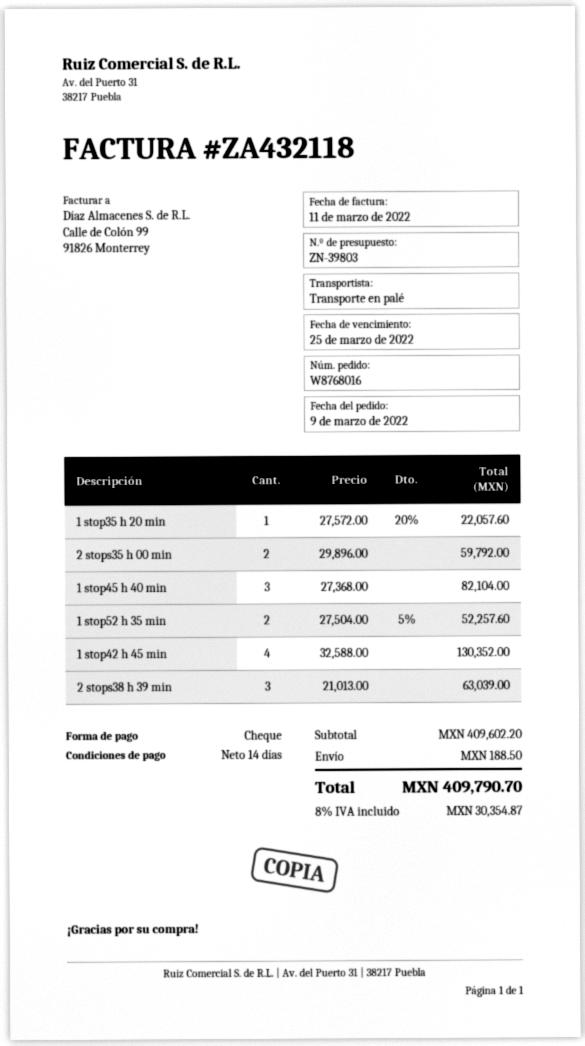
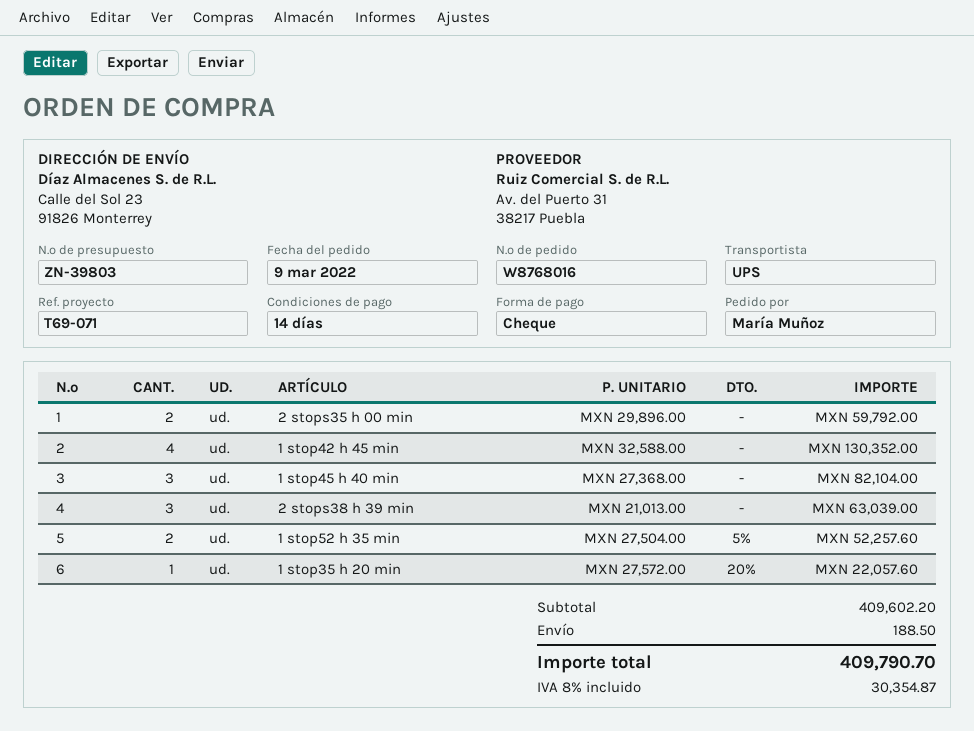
shipping method: pallet freight -> UPS

